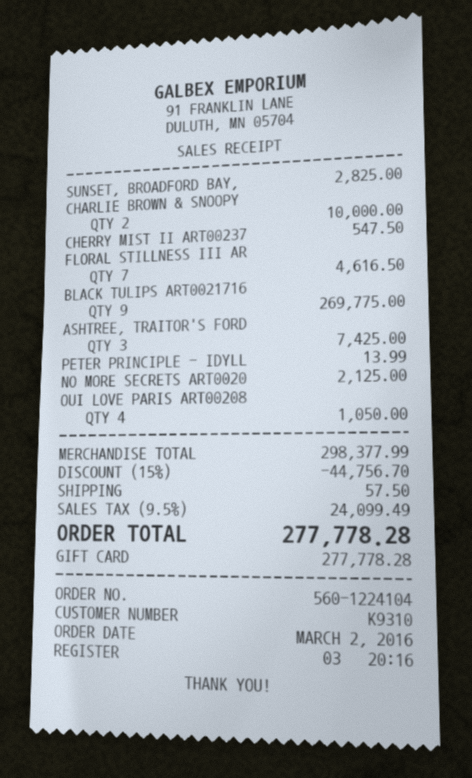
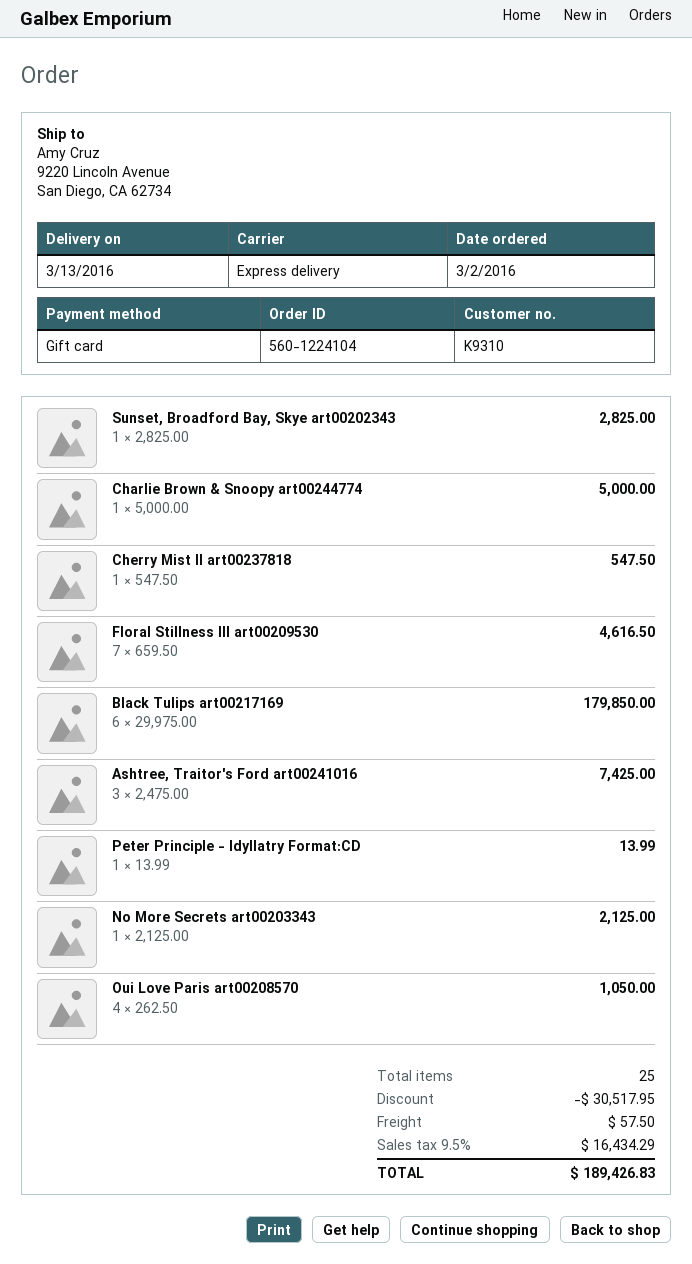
CHARLIE BROWN & SNOOPY: 2 for 10000.00 -> 1 for 5000.00
BLACK TULIPS ART0021716: 9 for 269775.00 -> 6 for 179850.00
discount: 44756.70 -> 30517.95
tax: 9.5% = 24099.49 -> 9.5% = 16434.29
total: 277778.28 -> 189426.83

